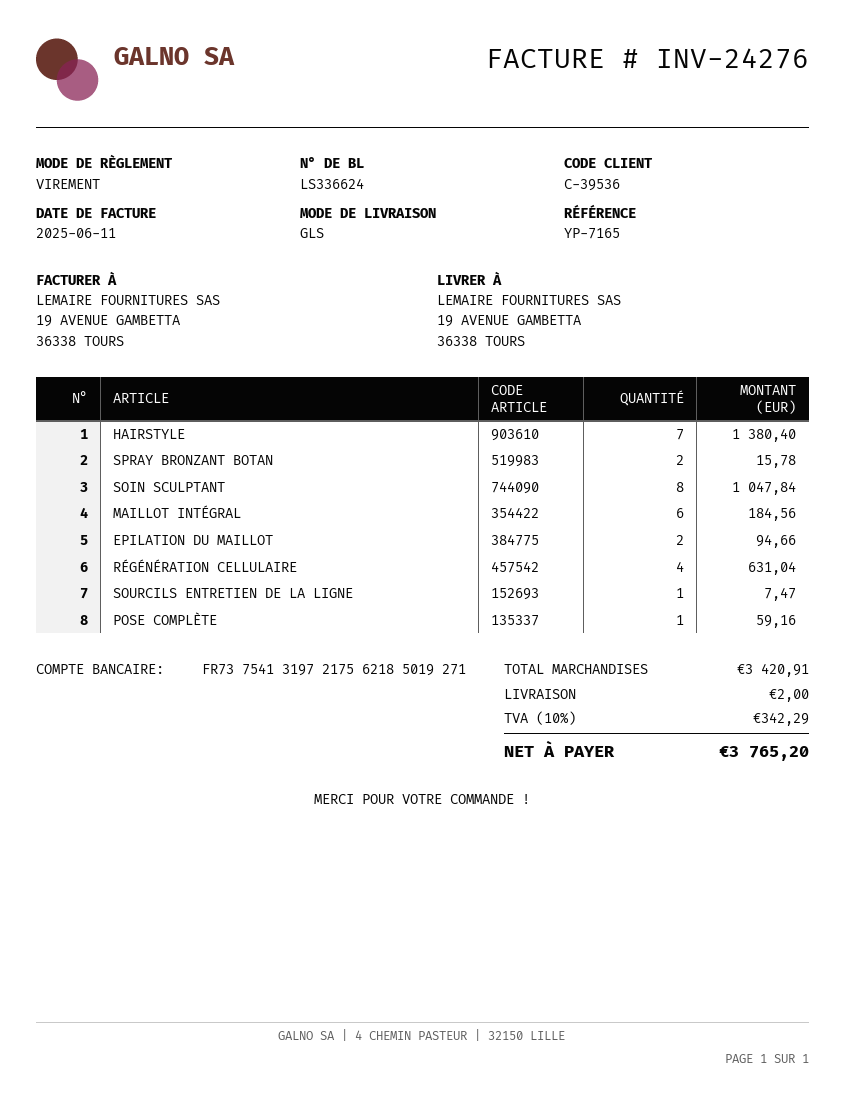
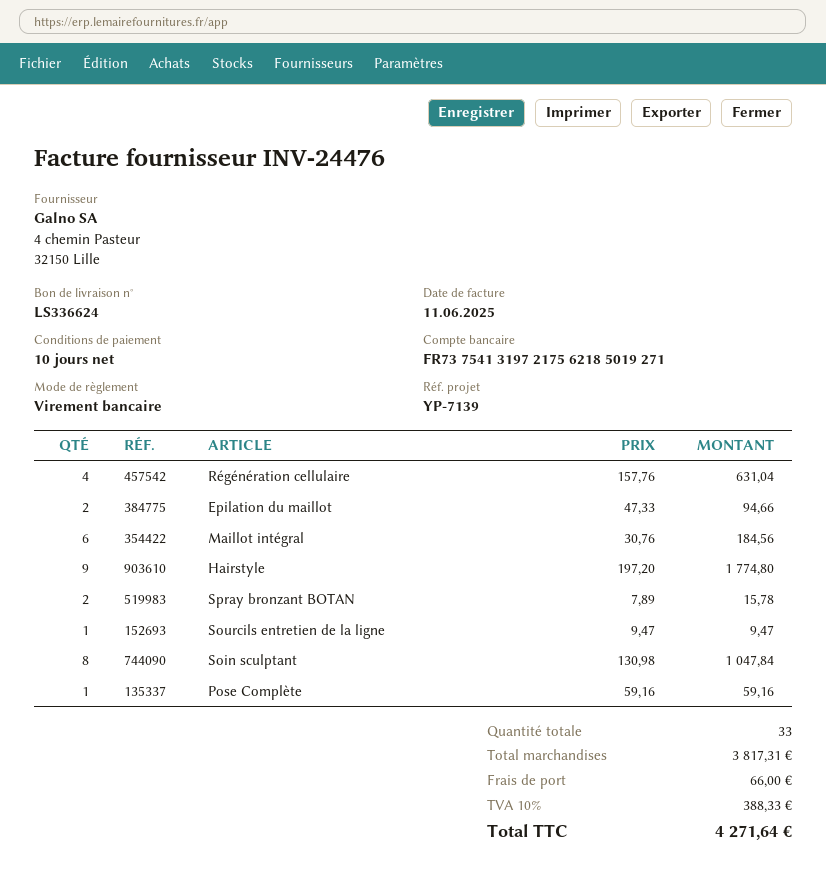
invoice number: INV-24276 -> INV-24476
reference: YP-7165 -> YP-7139
HAIRSTYLE: 7 for 1380.40 -> 9 for 1774.80
SOURCILS ENTRETIEN DE LA LIGNE: 1 for 7.47 -> 1 for 9.47
subtotal: 3420.91 -> 3817.31
shipping: 2.00 -> 66.00
tax: 10% = 342.29 -> 10% = 388.33
total: 3765.20 -> 4271.64

